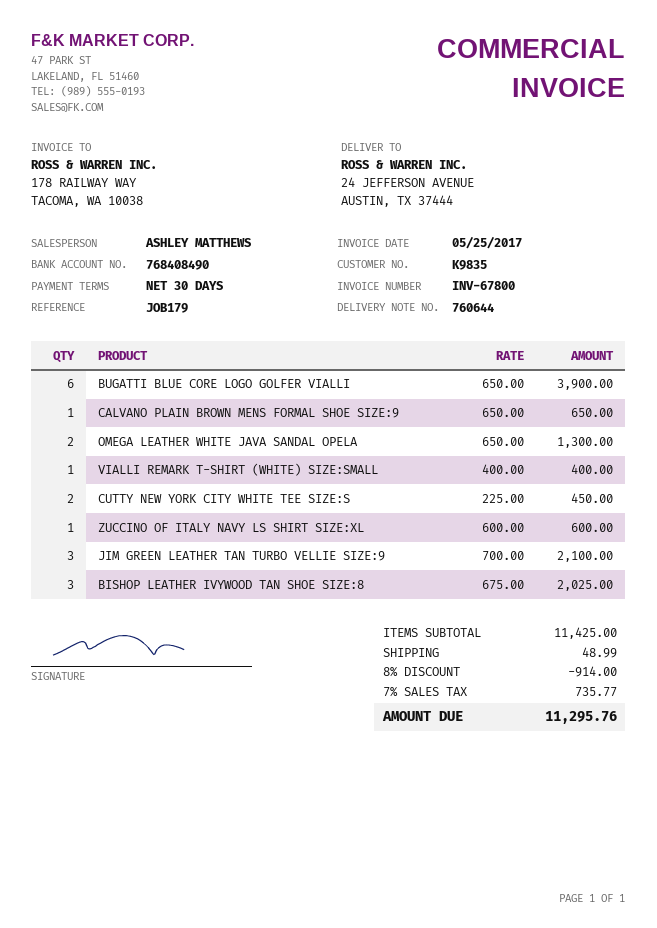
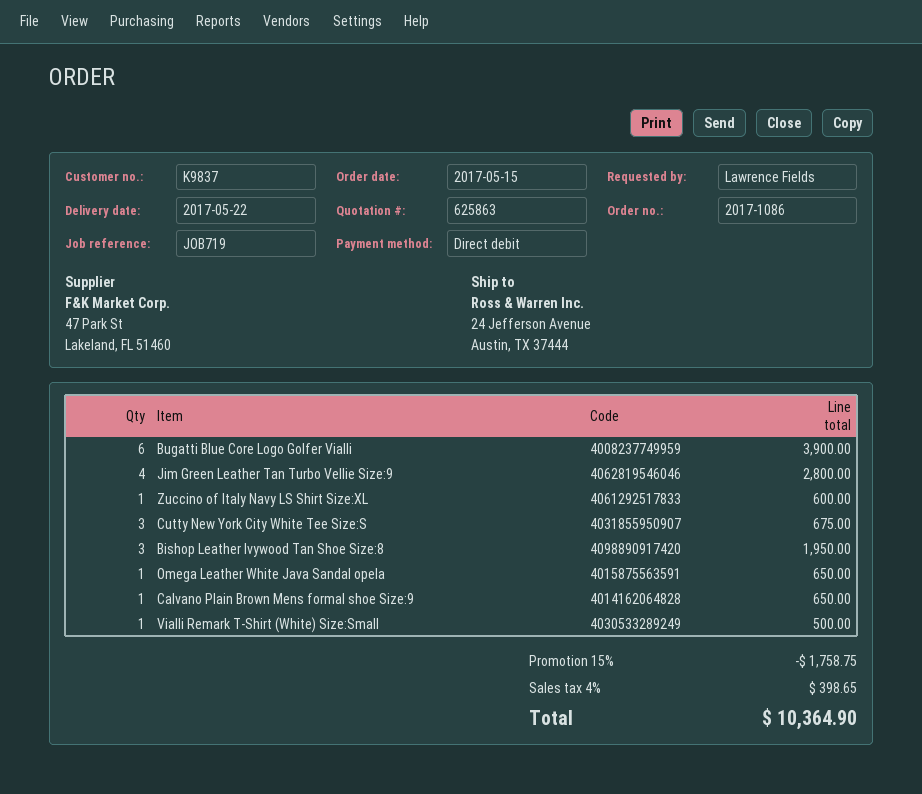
customer number: K9835 -> K9837
reference: JOB179 -> JOB719
OMEGA LEATHER WHITE JAVA SANDAL OPELA: 2 for 1300.00 -> 1 for 650.00
VIALLI REMARK T-SHIRT (WHITE) SIZE:SMALL: 1 for 400.00 -> 1 for 500.00
CUTTY NEW YORK CITY WHITE TEE SIZE:S: 2 for 450.00 -> 3 for 675.00
JIM GREEN LEATHER TAN TURBO VELLIE SIZE:9: 3 for 2100.00 -> 4 for 2800.00
BISHOP LEATHER IVYWOOD TAN SHOE SIZE:8: 3 for 2025.00 -> 3 for 1950.00
discount: 8% = 914.00 -> 15% = 1758.75
shipping: 48.99 -> none
tax: 7% = 735.77 -> 4% = 398.65
total: 11295.76 -> 10364.90

